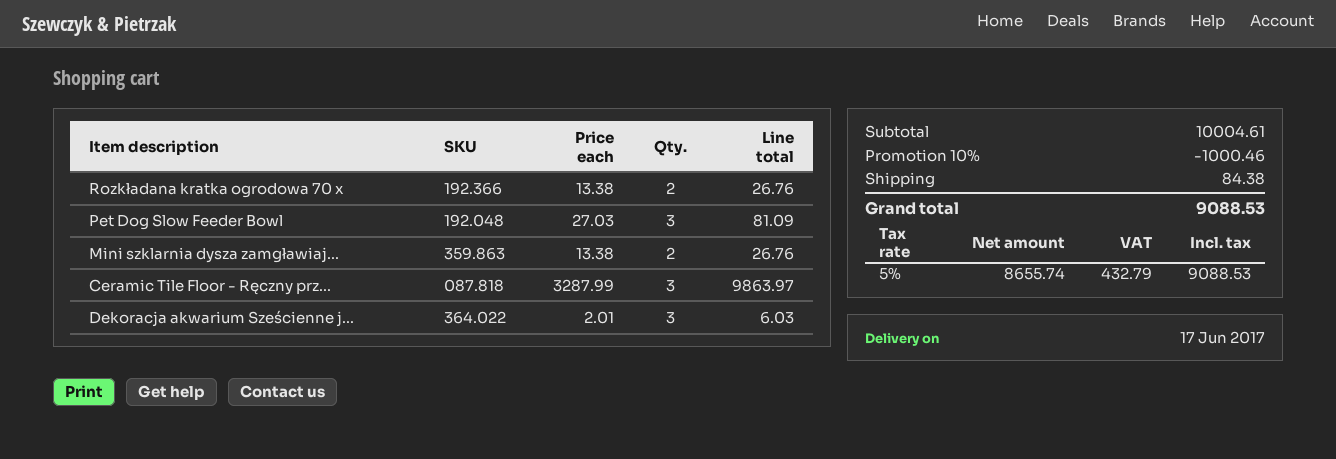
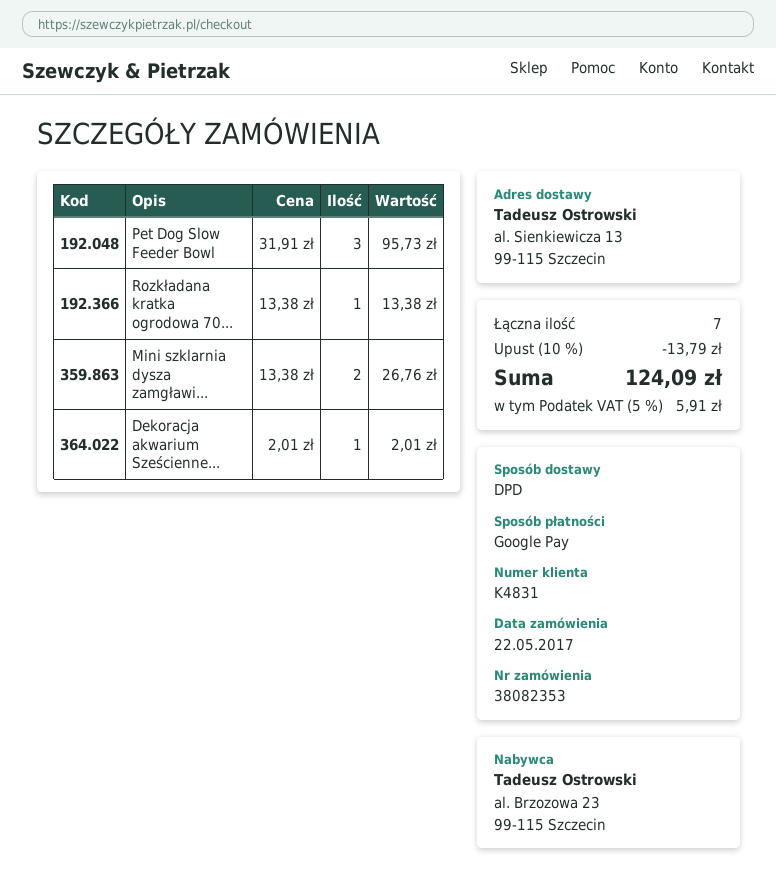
Rozkładana kratka ogrodowa 70 x: 2 x 13.38 = 26.76 -> 1 x 13.38 = 13.38
Pet Dog Slow Feeder Bowl: 3 x 27.03 = 81.09 -> 3 x 31.91 = 95.73
Ceramic Tile Floor - Ręczny prz...: 3 x 3287.99 = 9863.97 -> none
Dekoracja akwarium Sześcienne j...: 3 x 2.01 = 6.03 -> 1 x 2.01 = 2.01
discount: 10% = 1000.46 -> 10% = 13.79
shipping: 84.38 -> none
tax: 5% = 432.79 -> 5% = 5.91
total: 9088.53 -> 124.09

